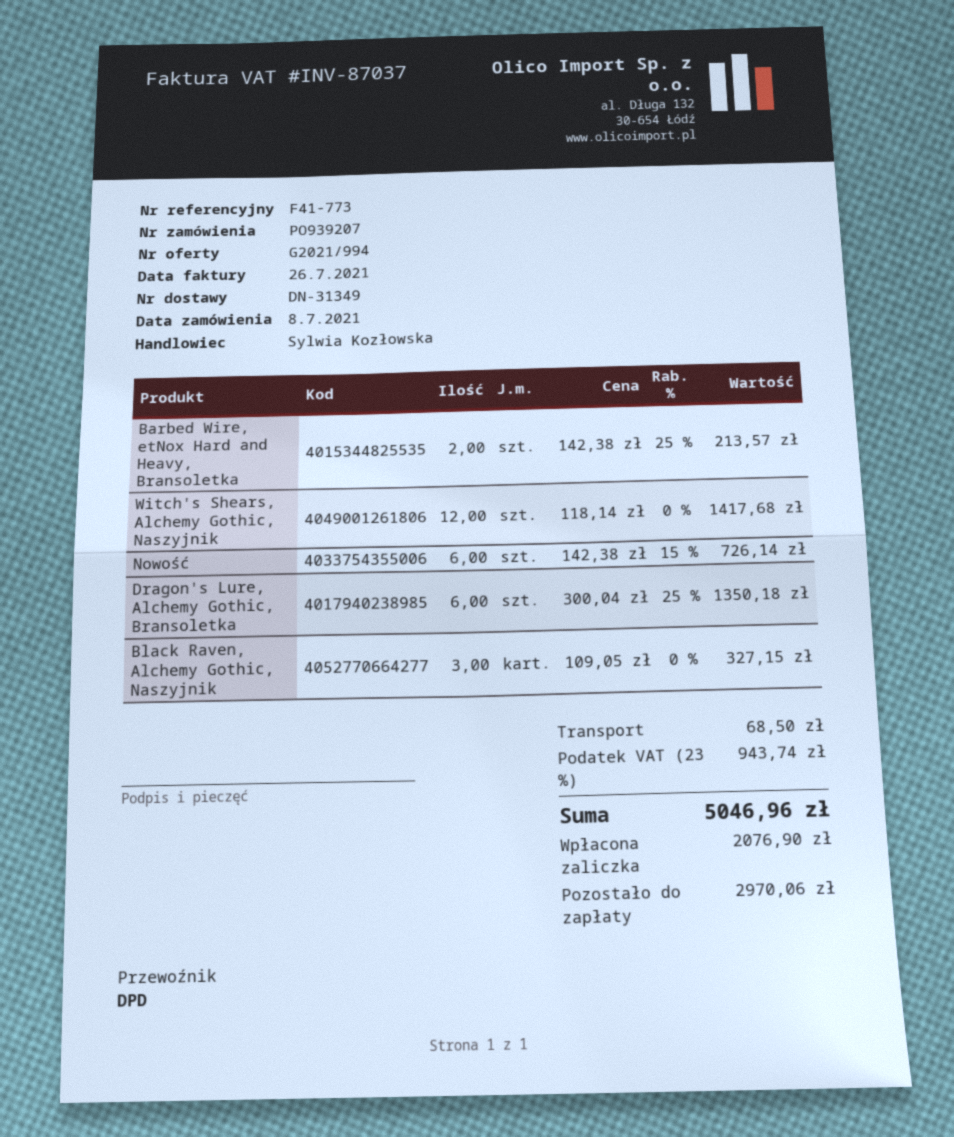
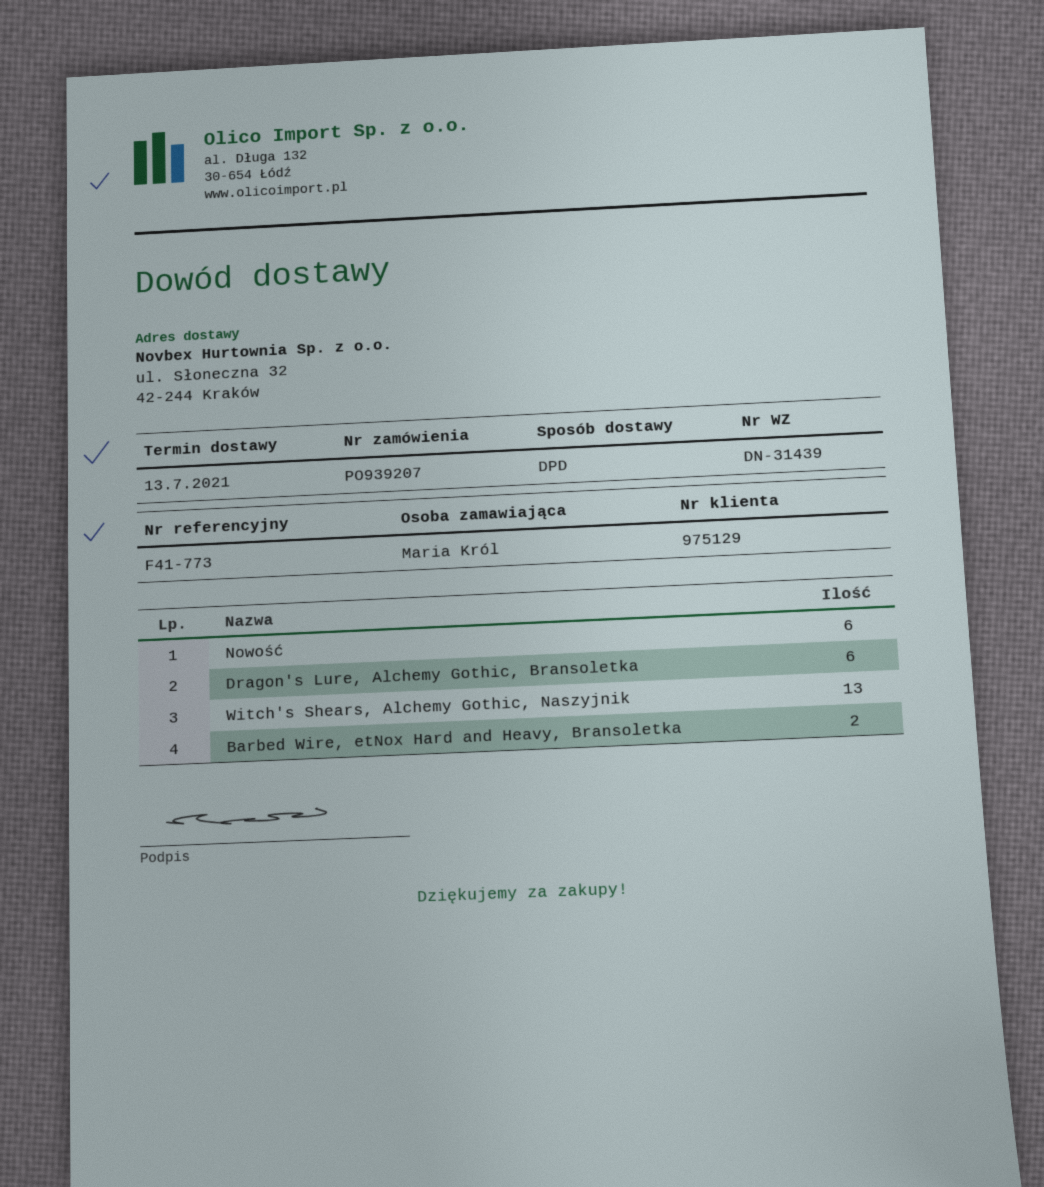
delivery note number: DN-31349 -> DN-31439
Witch's Shears, Alchemy Gothic, Naszyjnik: 12 -> 13
Black Raven, Alchemy Gothic, Naszyjnik: 3 -> none

